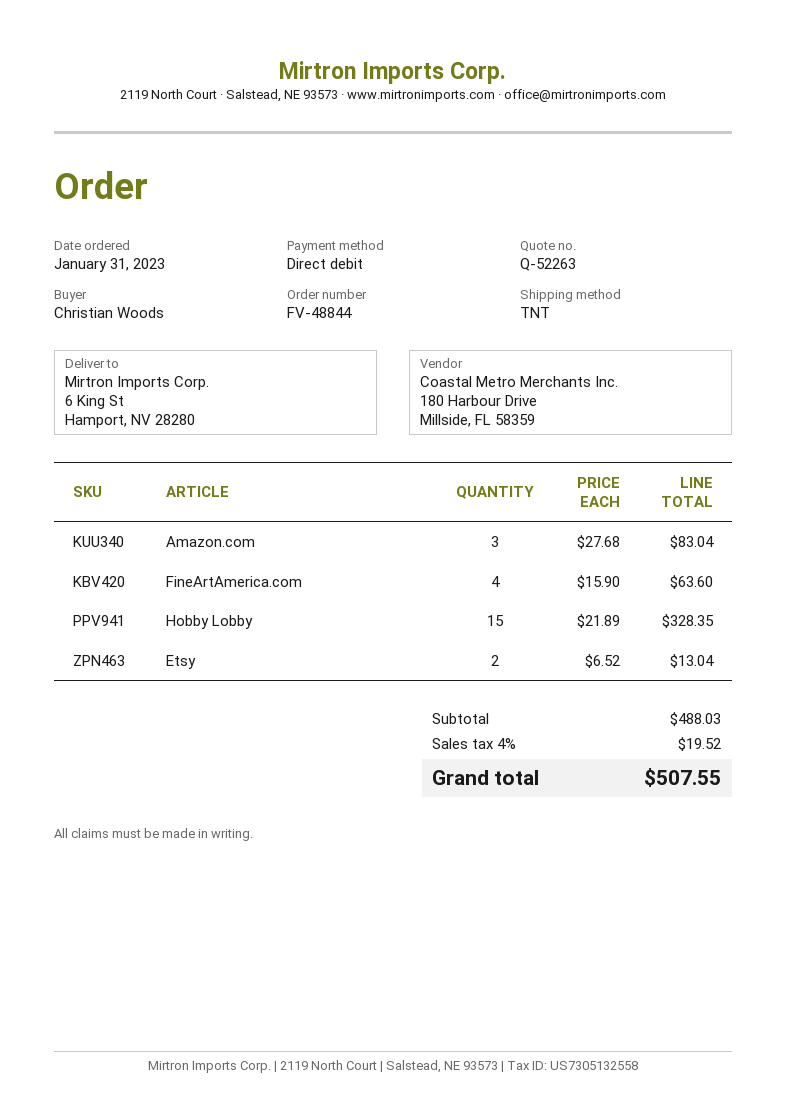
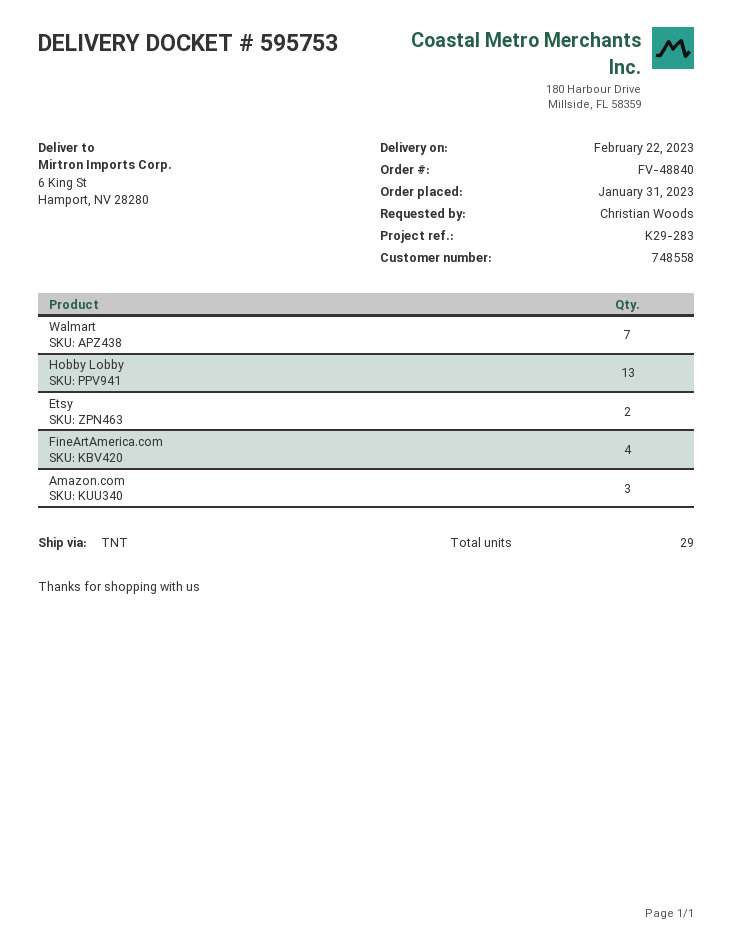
order number: FV-48844 -> FV-48840
Hobby Lobby: 15 -> 13
Walmart: none -> 7

